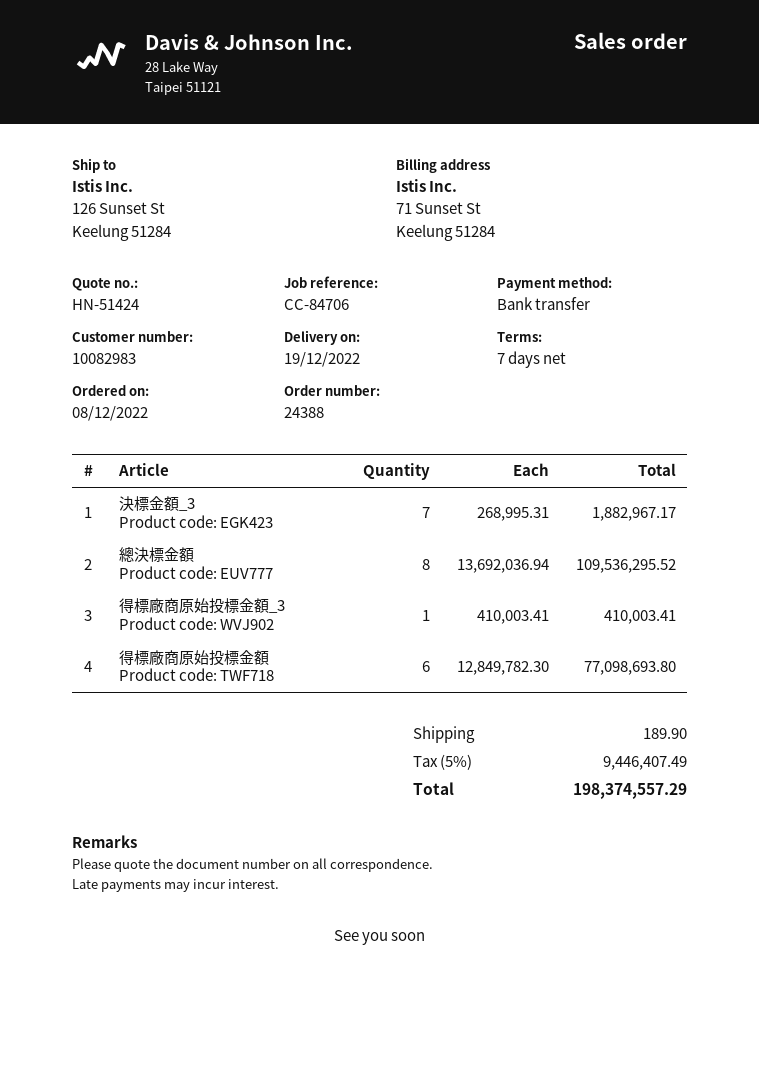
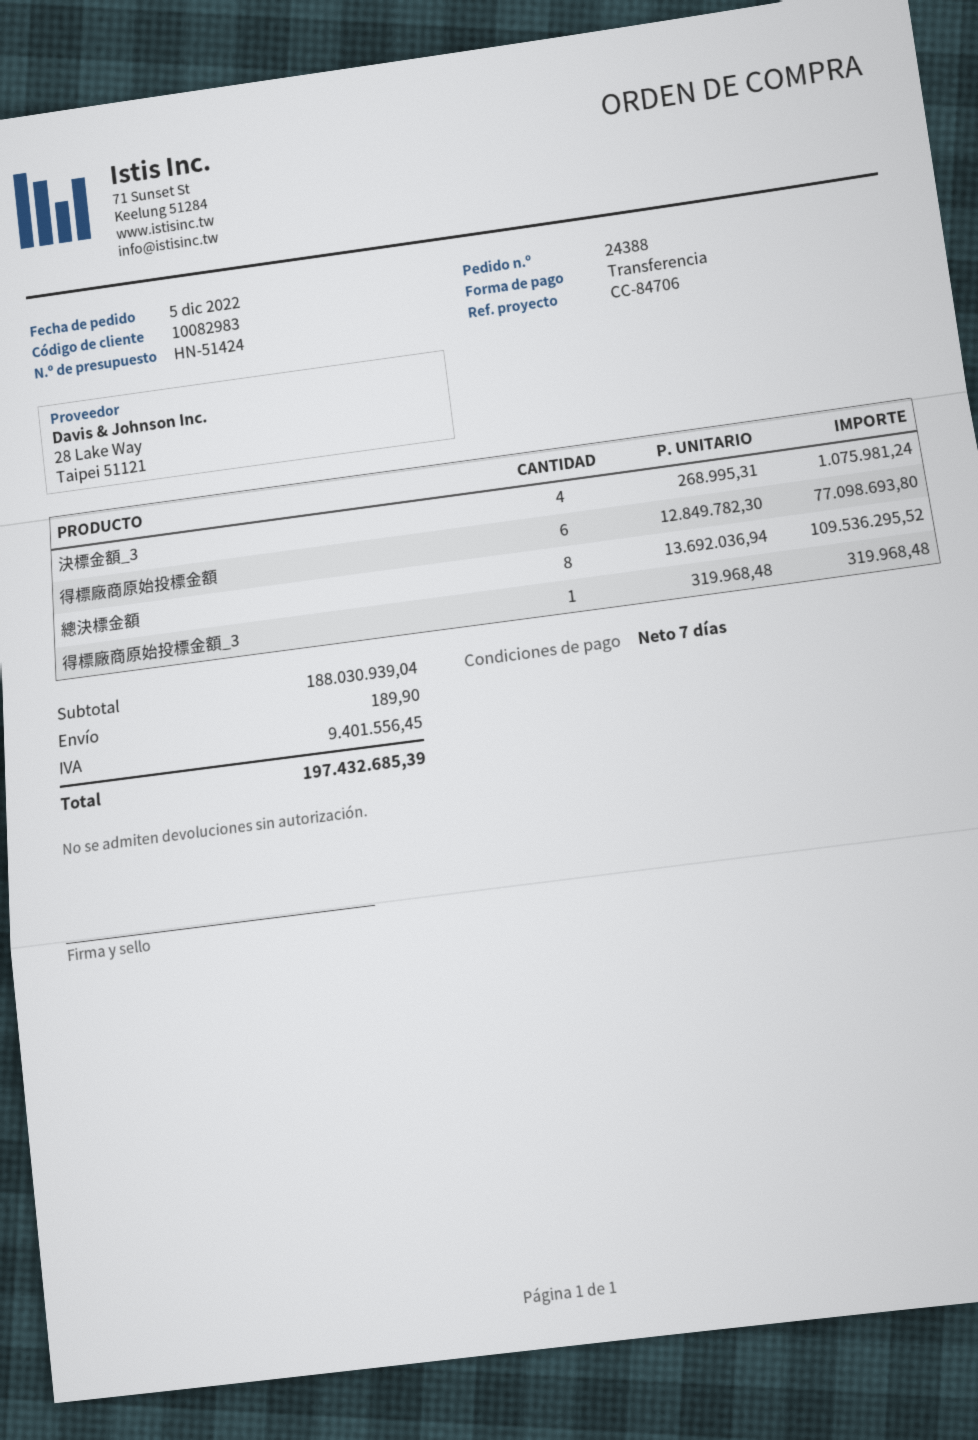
order date: 2022-12-08 -> 2022-12-05
決標金額_3: 7 x 268995.31 = 1882967.17 -> 4 x 268995.31 = 1075981.24
得標廠商原始投標金額_3: 1 x 410003.41 = 410003.41 -> 1 x 319968.48 = 319968.48
tax: 9446407.49 -> 9401556.45
total: 198374557.29 -> 197432685.39

